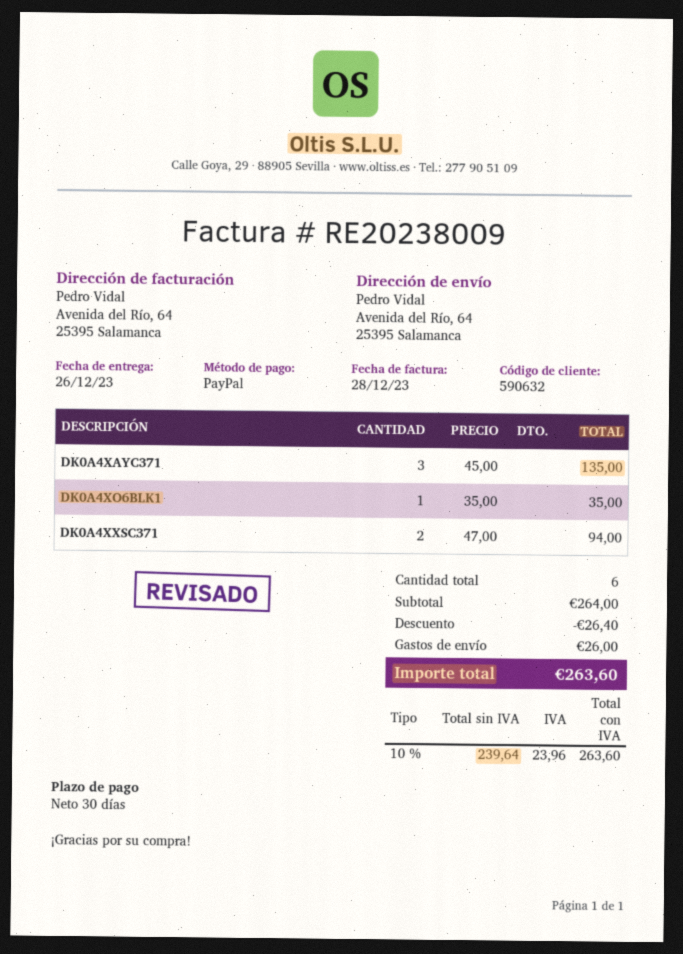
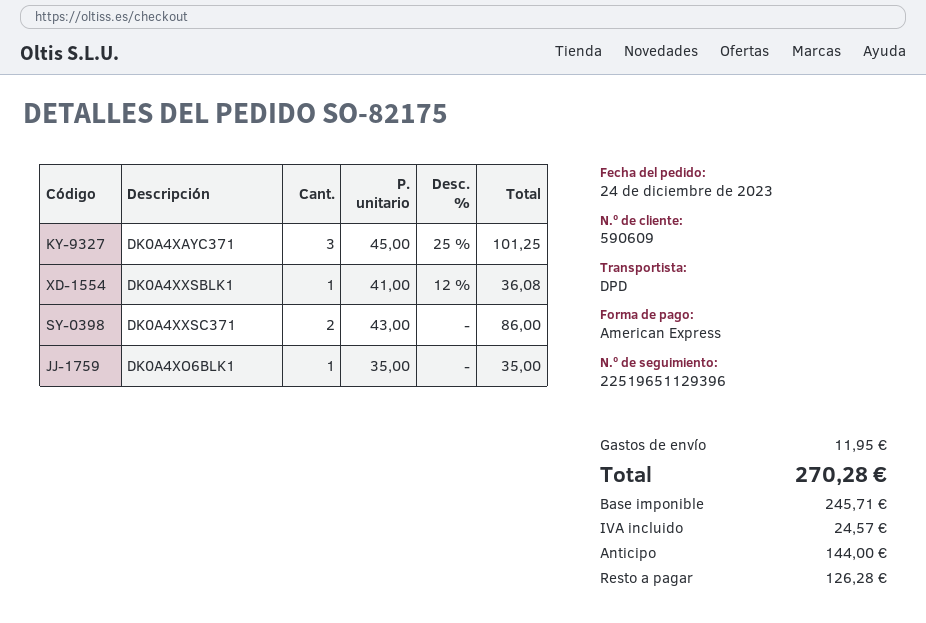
customer number: 590632 -> 590609
payment method: PayPal -> American Express
DK0A4XAYC371: 3 x 45.00 = 135.00 -> 3 x 45.00 - 25% = 101.25
DK0A4XXSC371: 2 x 47.00 = 94.00 -> 2 x 43.00 = 86.00
DK0A4XXSBLK1: none -> 1 x 41.00 - 12% = 36.08
discount: 26.40 -> none
shipping: 26.00 -> 11.95
net: 239.64 -> 245.71
tax: 23.96 -> 24.57
total: 263.60 -> 270.28

